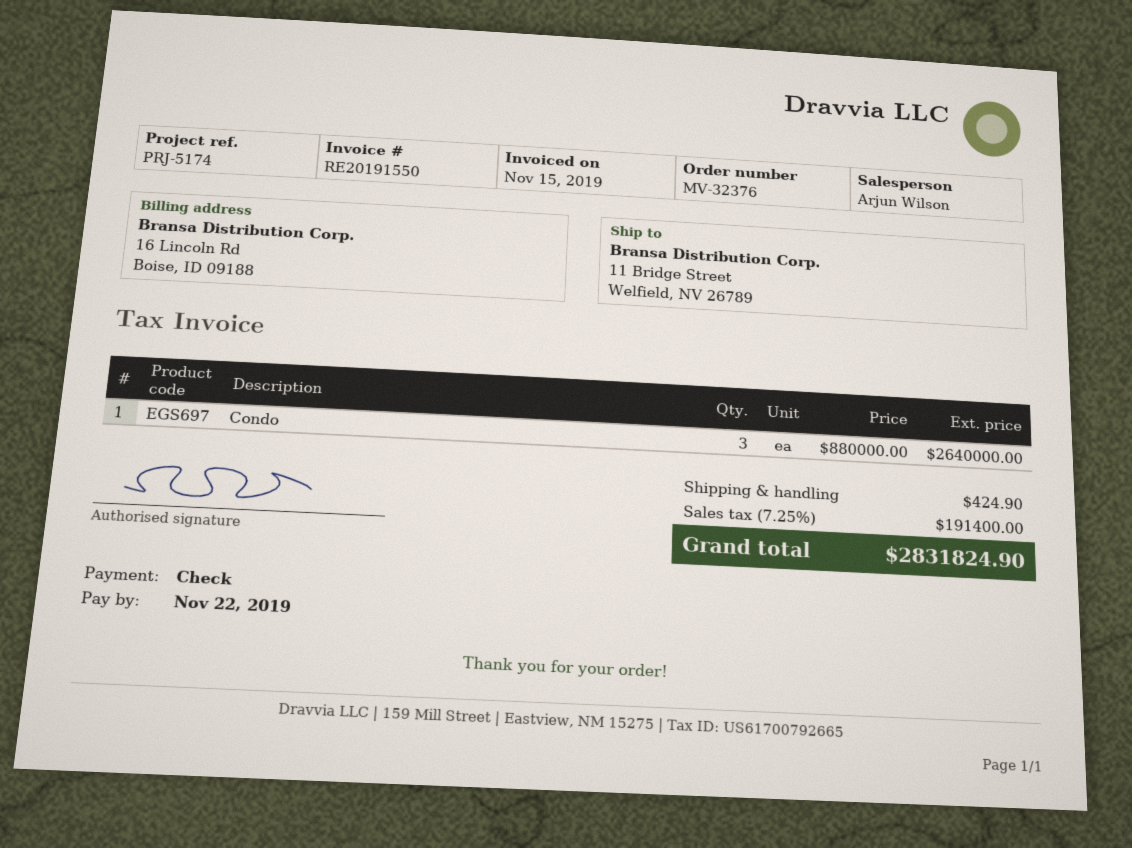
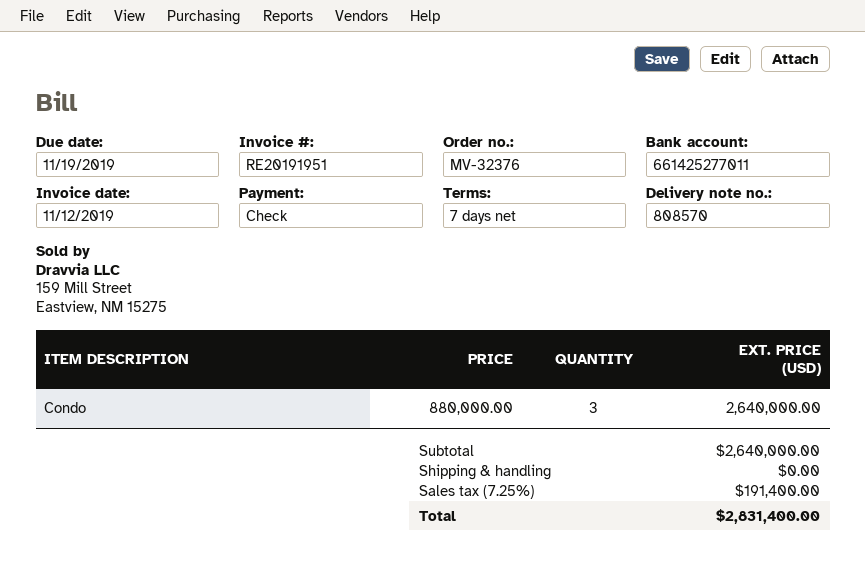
invoice number: RE20191550 -> RE20191951
invoice date: 2019-11-15 -> 2019-11-12
due date: 2019-11-22 -> 2019-11-19
shipping: 424.90 -> 0.00
total: 2831824.90 -> 2831400.00

